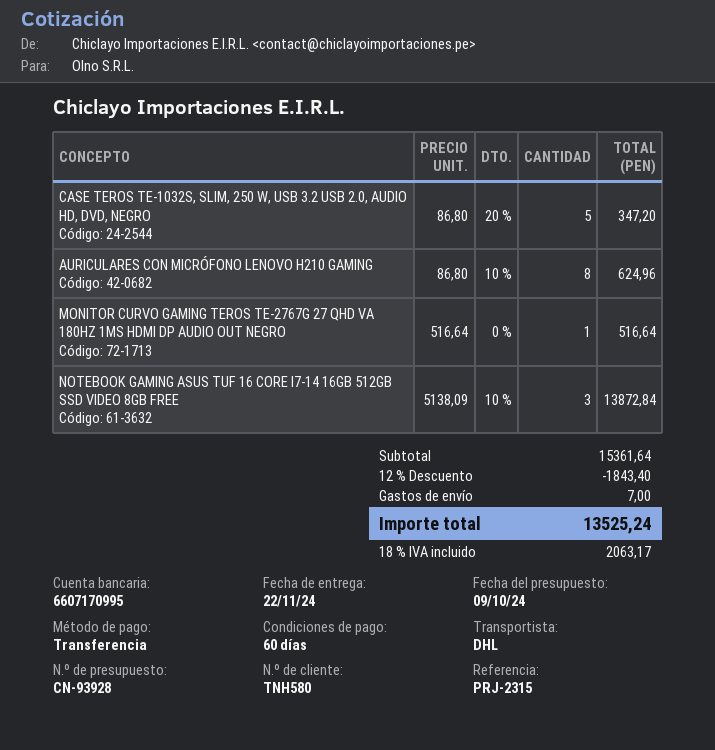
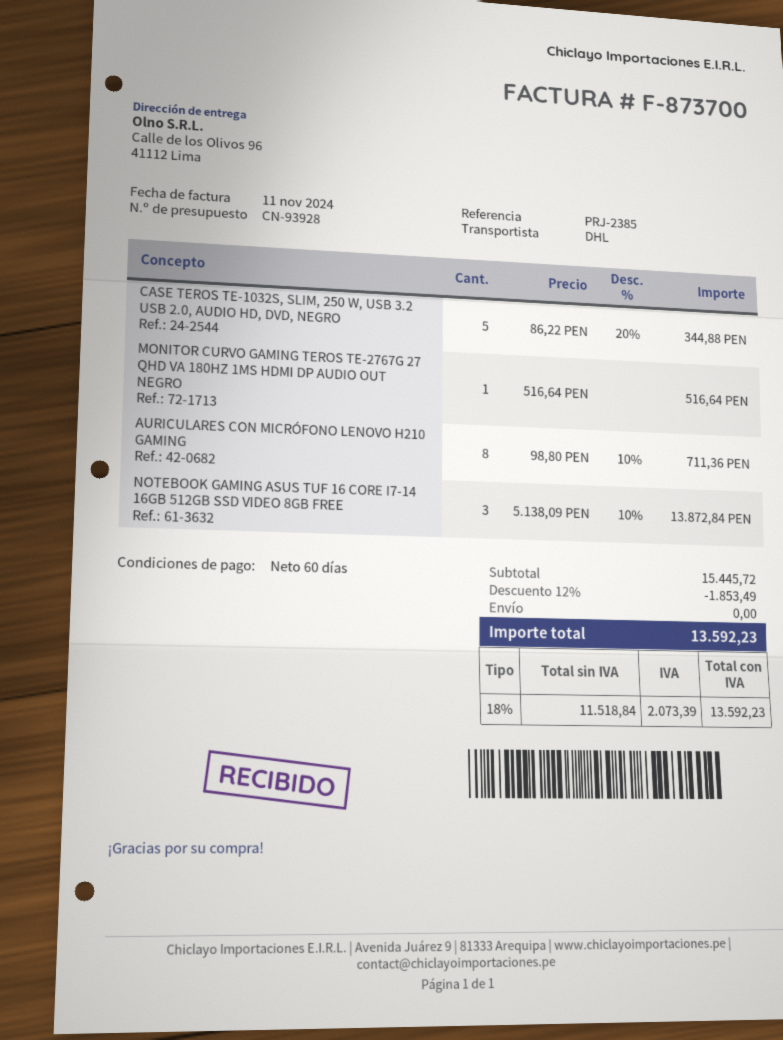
reference: PRJ-2315 -> PRJ-2385
CASE TEROS TE-1032S, SLIM, 250 W, USB 3.2 USB 2.0, AUDIO HD, DVD, NEGRO: 5 x 86.80 - 20% = 347.20 -> 5 x 86.22 - 20% = 344.88
AURICULARES CON MICRÓFONO LENOVO H210 GAMING: 8 x 86.80 - 10% = 624.96 -> 8 x 98.80 - 10% = 711.36
subtotal: 15361.64 -> 15445.72
discount: 12% = 1843.40 -> 12% = 1853.49
shipping: 7.00 -> 0.00
tax: 18% = 2063.17 -> 18% = 2073.39
total: 13525.24 -> 13592.23

